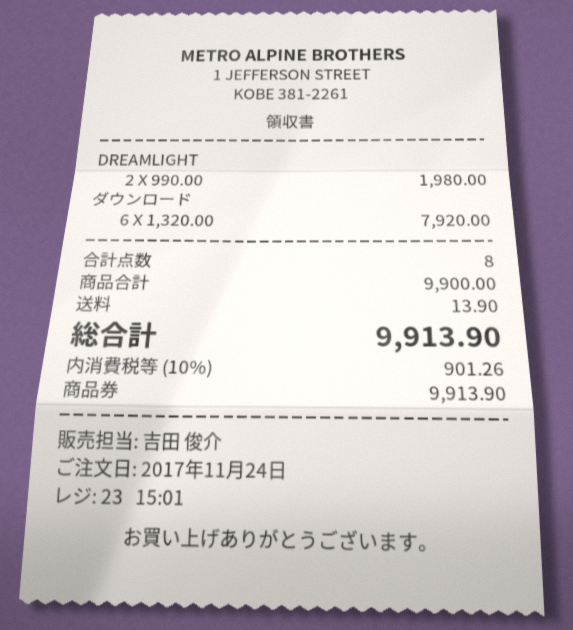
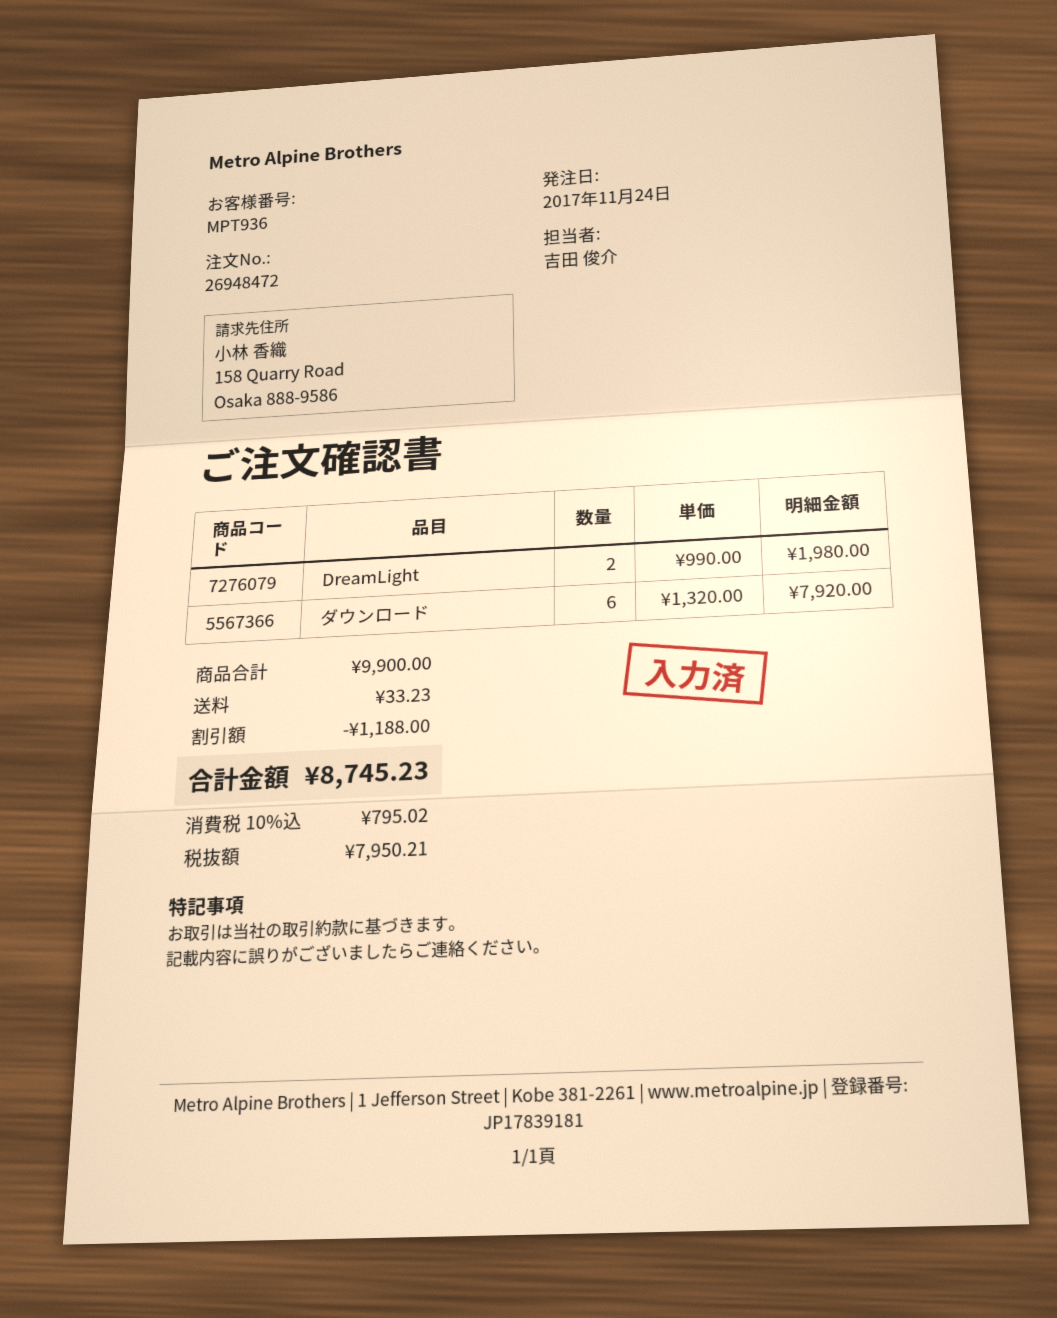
discount: none -> 1188.00
shipping: 13.90 -> 33.23
tax: 10% = 901.26 -> 10% = 795.02
total: 9913.90 -> 8745.23

